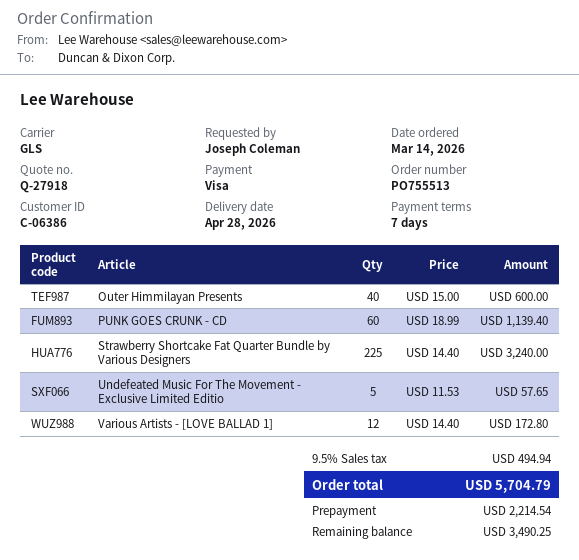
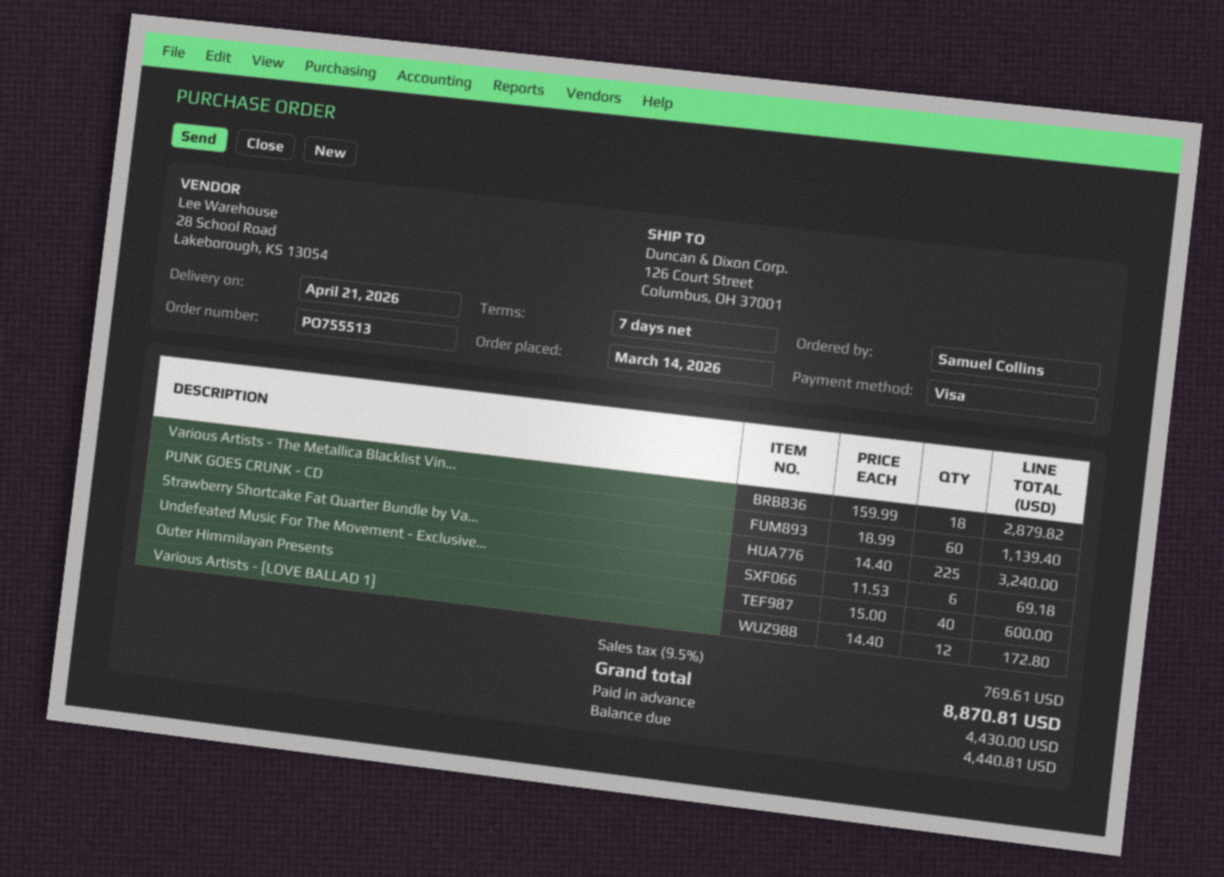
delivery date: 2026-04-28 -> 2026-04-21
ordered by: Joseph Coleman -> Samuel Collins
Undefeated Music For The Movement - Exclusive Limited Editio: 5 x 11.53 = 57.65 -> 6 x 11.53 = 69.18
Various Artists - The Metallica Blacklist Vin...: none -> 18 x 159.99 = 2879.82
tax: 9.5% = 494.94 -> 9.5% = 769.61
total: 5704.79 -> 8870.81
deposit: 2214.54 -> 4430.00
balance: 3490.25 -> 4440.81

